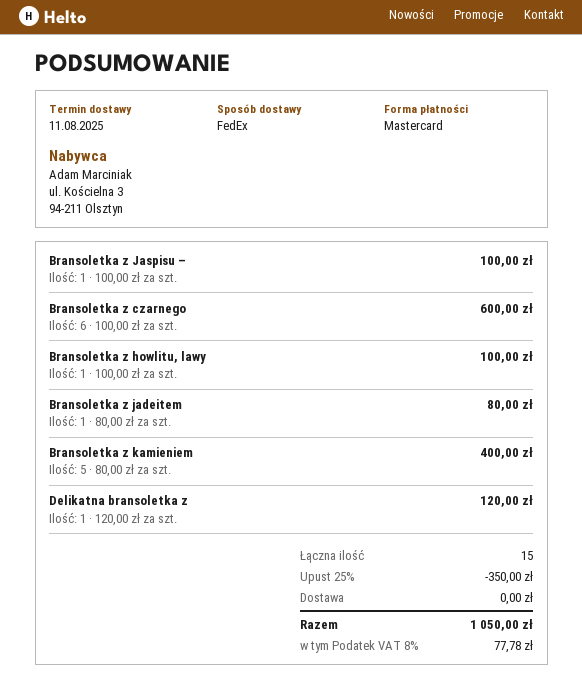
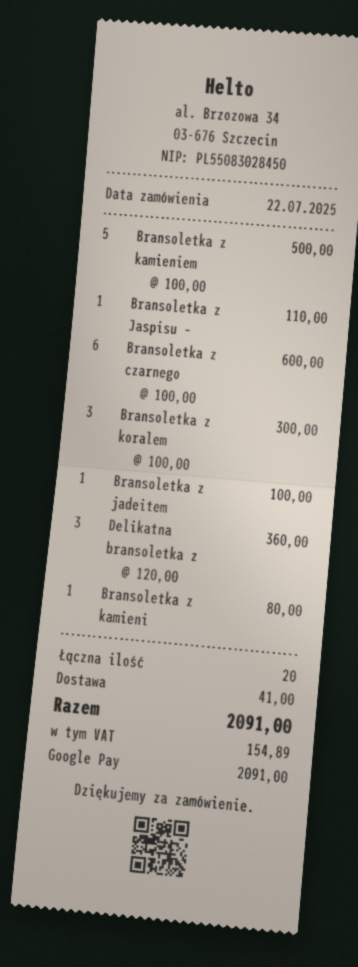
payment method: Mastercard -> Google Pay
Bransoletka z Jaspisu –: 1 x 100.00 = 100.00 -> 1 x 110.00 = 110.00
Bransoletka z howlitu, lawy: 1 x 100.00 = 100.00 -> none
Bransoletka z jadeitem: 1 x 80.00 = 80.00 -> 1 x 100.00 = 100.00
Bransoletka z kamieniem: 5 x 80.00 = 400.00 -> 5 x 100.00 = 500.00
Delikatna bransoletka z: 1 x 120.00 = 120.00 -> 3 x 120.00 = 360.00
Bransoletka z koralem: none -> 3 x 100.00 = 300.00
Bransoletka z kamieni: none -> 1 x 80.00 = 80.00
total quantity: 15 -> 20
discount: 25% = 350.00 -> none
shipping: 0.00 -> 41.00
tax: 77.78 -> 154.89
total: 1050.00 -> 2091.00

